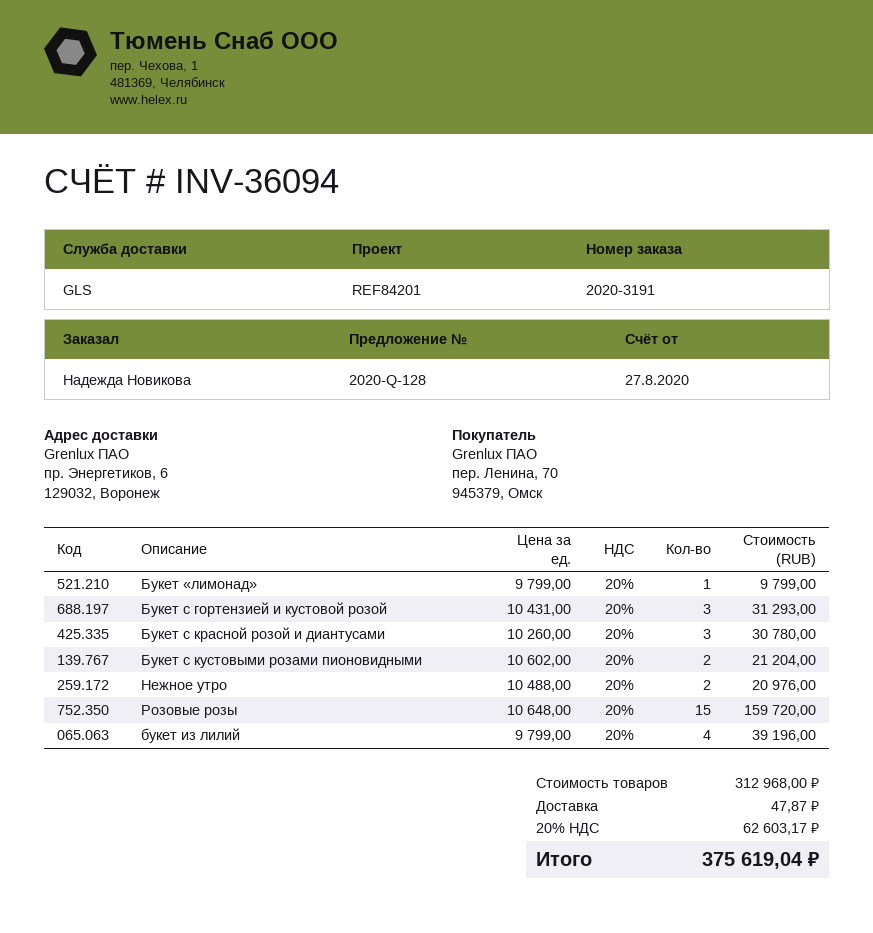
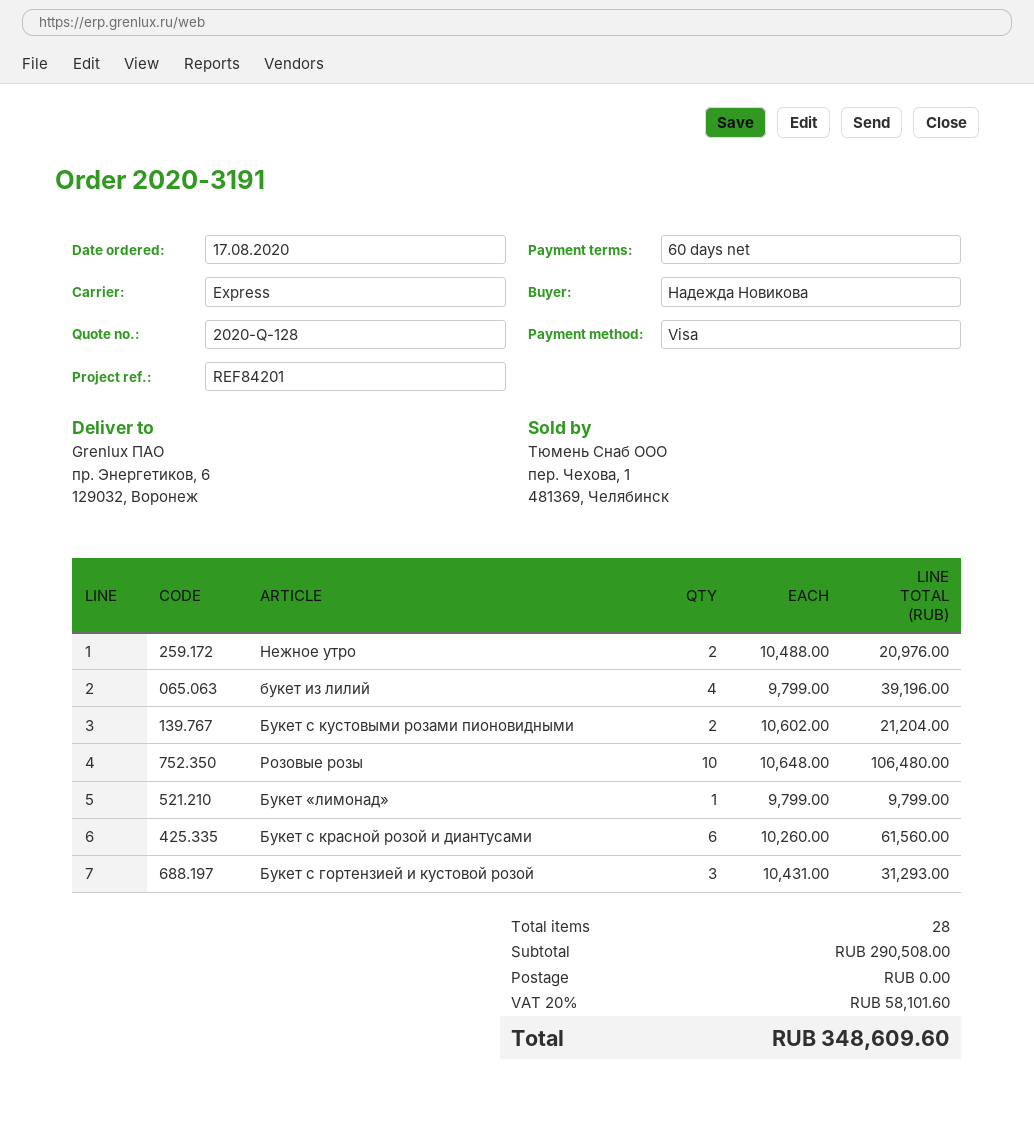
shipping method: GLS -> express
Букет с красной розой и диантусами: 3 x 10260.00 = 30780.00 -> 6 x 10260.00 = 61560.00
Розовые розы: 15 x 10648.00 = 159720.00 -> 10 x 10648.00 = 106480.00
subtotal: 312968.00 -> 290508.00
shipping: 47.87 -> 0.00
tax: 20% = 62603.17 -> 20% = 58101.60
total: 375619.04 -> 348609.60

